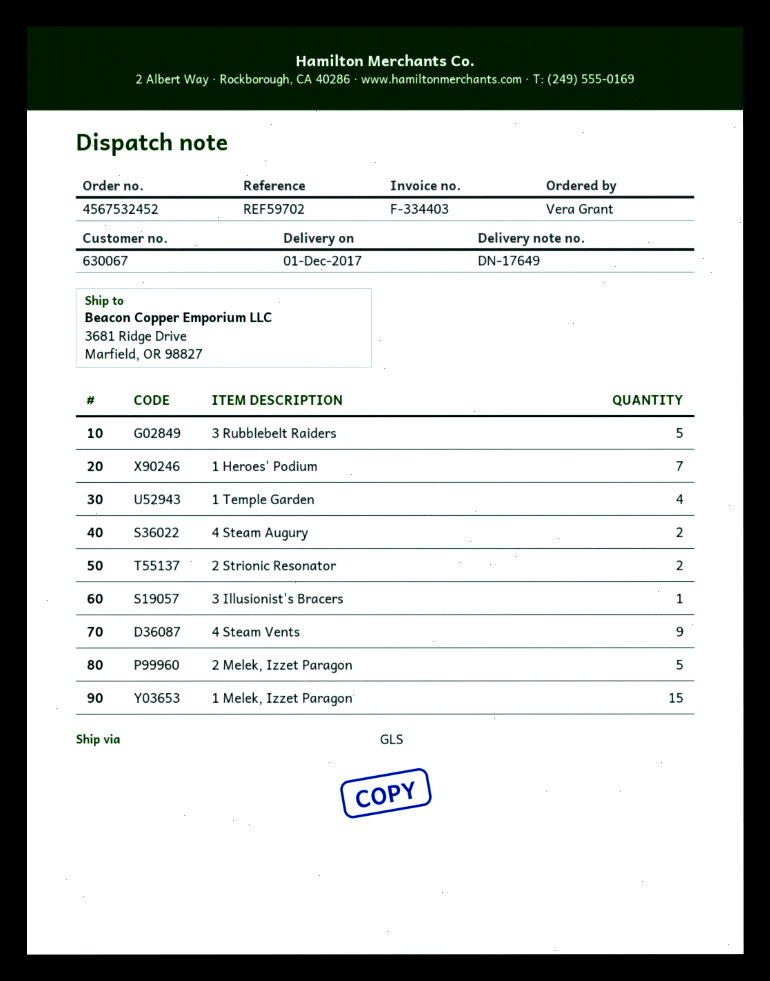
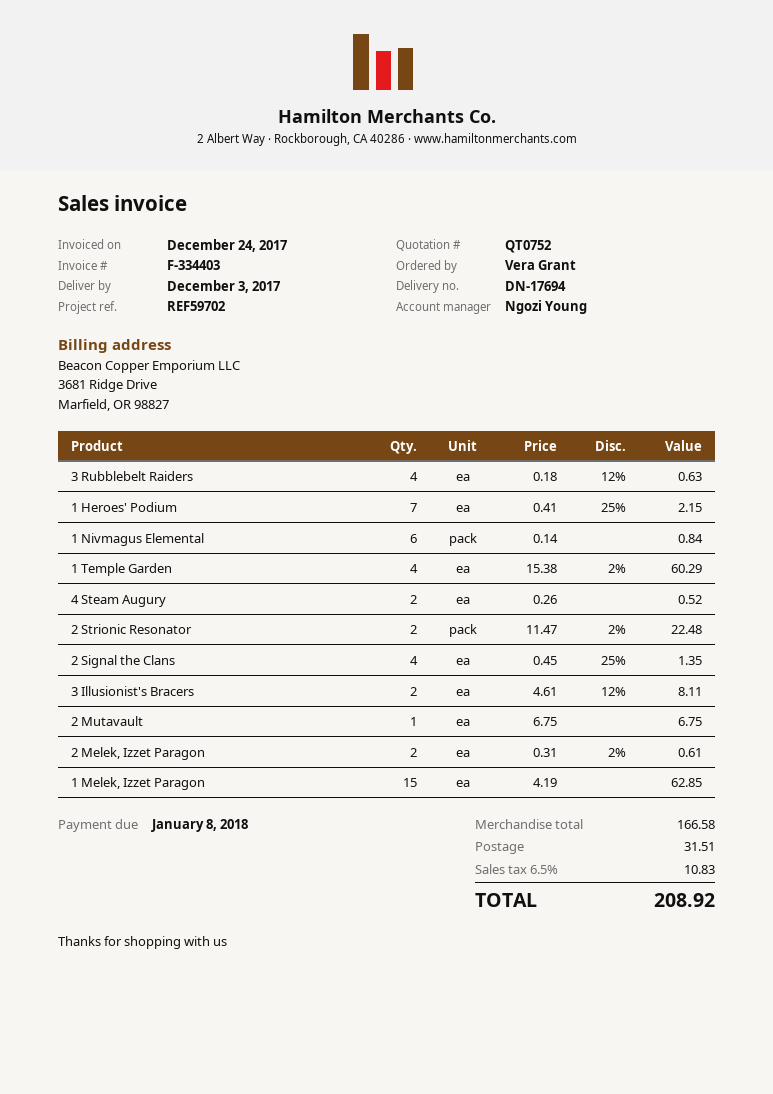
delivery note number: DN-17649 -> DN-17694
delivery date: 2017-12-01 -> 2017-12-03
3 Rubblebelt Raiders: 5 -> 4
3 Illusionist's Bracers: 1 -> 2
4 Steam Vents: 9 -> none
2 Melek, Izzet Paragon: 5 -> 2
1 Nivmagus Elemental: none -> 6
2 Signal the Clans: none -> 4
2 Mutavault: none -> 1

